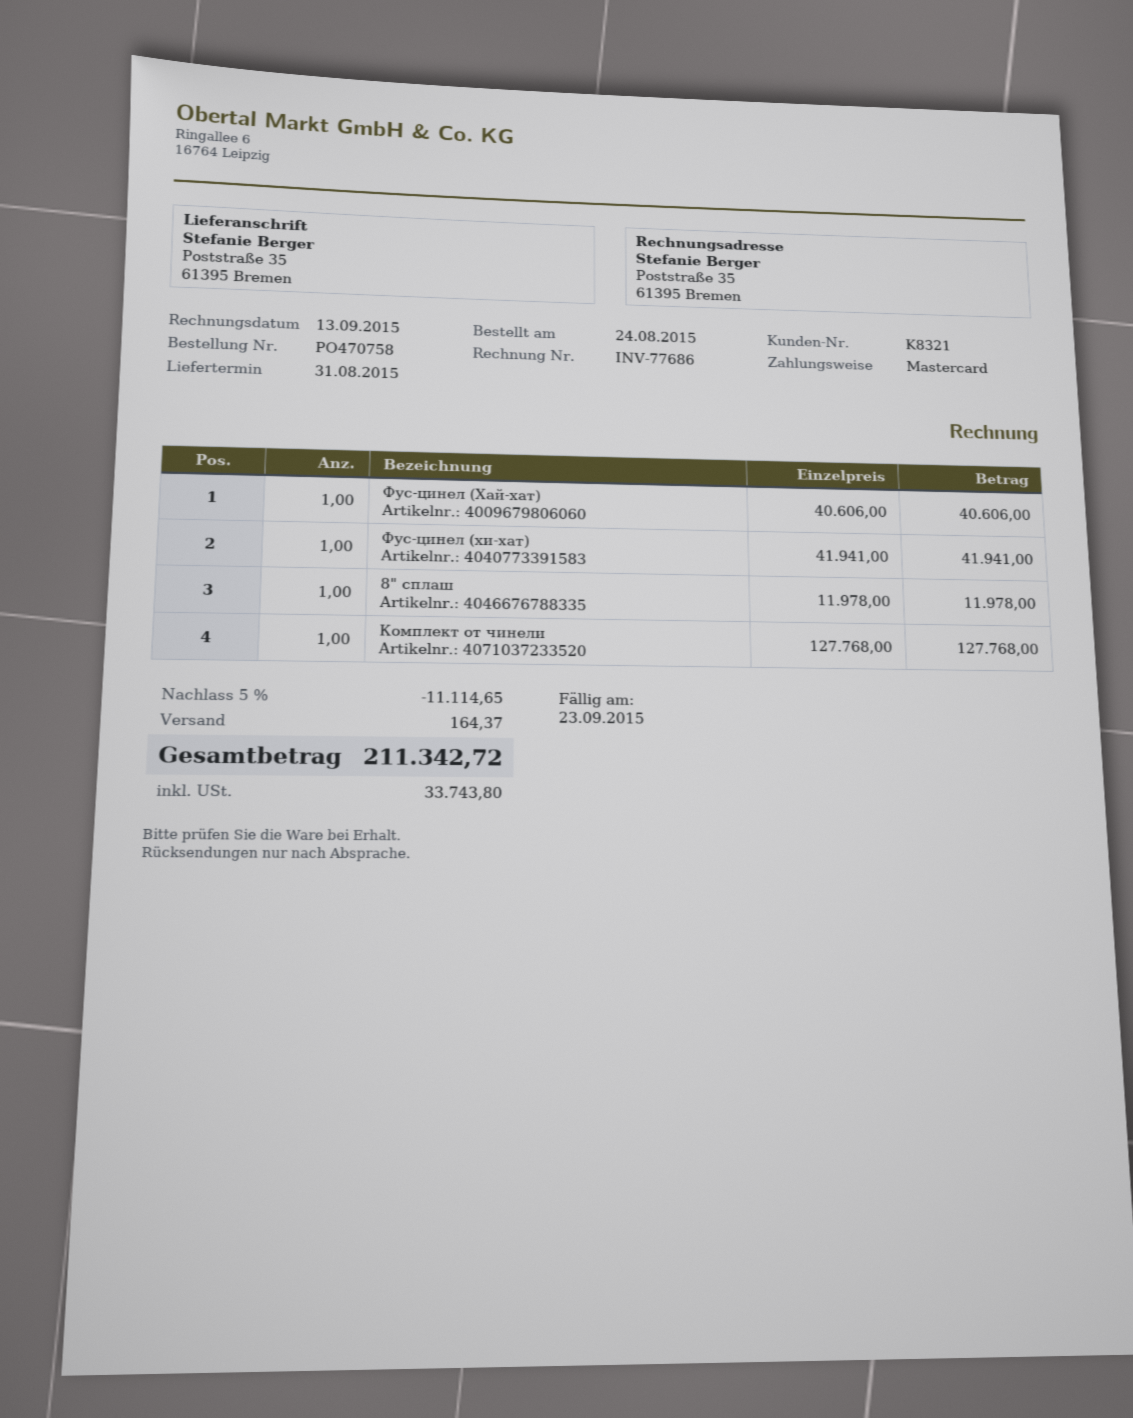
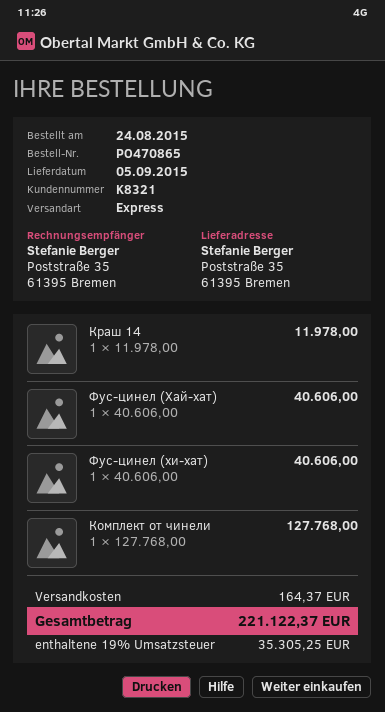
order number: PO470758 -> PO470865
delivery date: 2015-08-31 -> 2015-09-05
Фус-цинел (хи-хат): 1 x 41941.00 = 41941.00 -> 1 x 40606.00 = 40606.00
8" сплаш: 1 x 11978.00 = 11978.00 -> none
Краш 14: none -> 1 x 11978.00 = 11978.00
discount: 5% = 11114.65 -> none
tax: 33743.80 -> 35305.25
total: 211342.72 -> 221122.37

